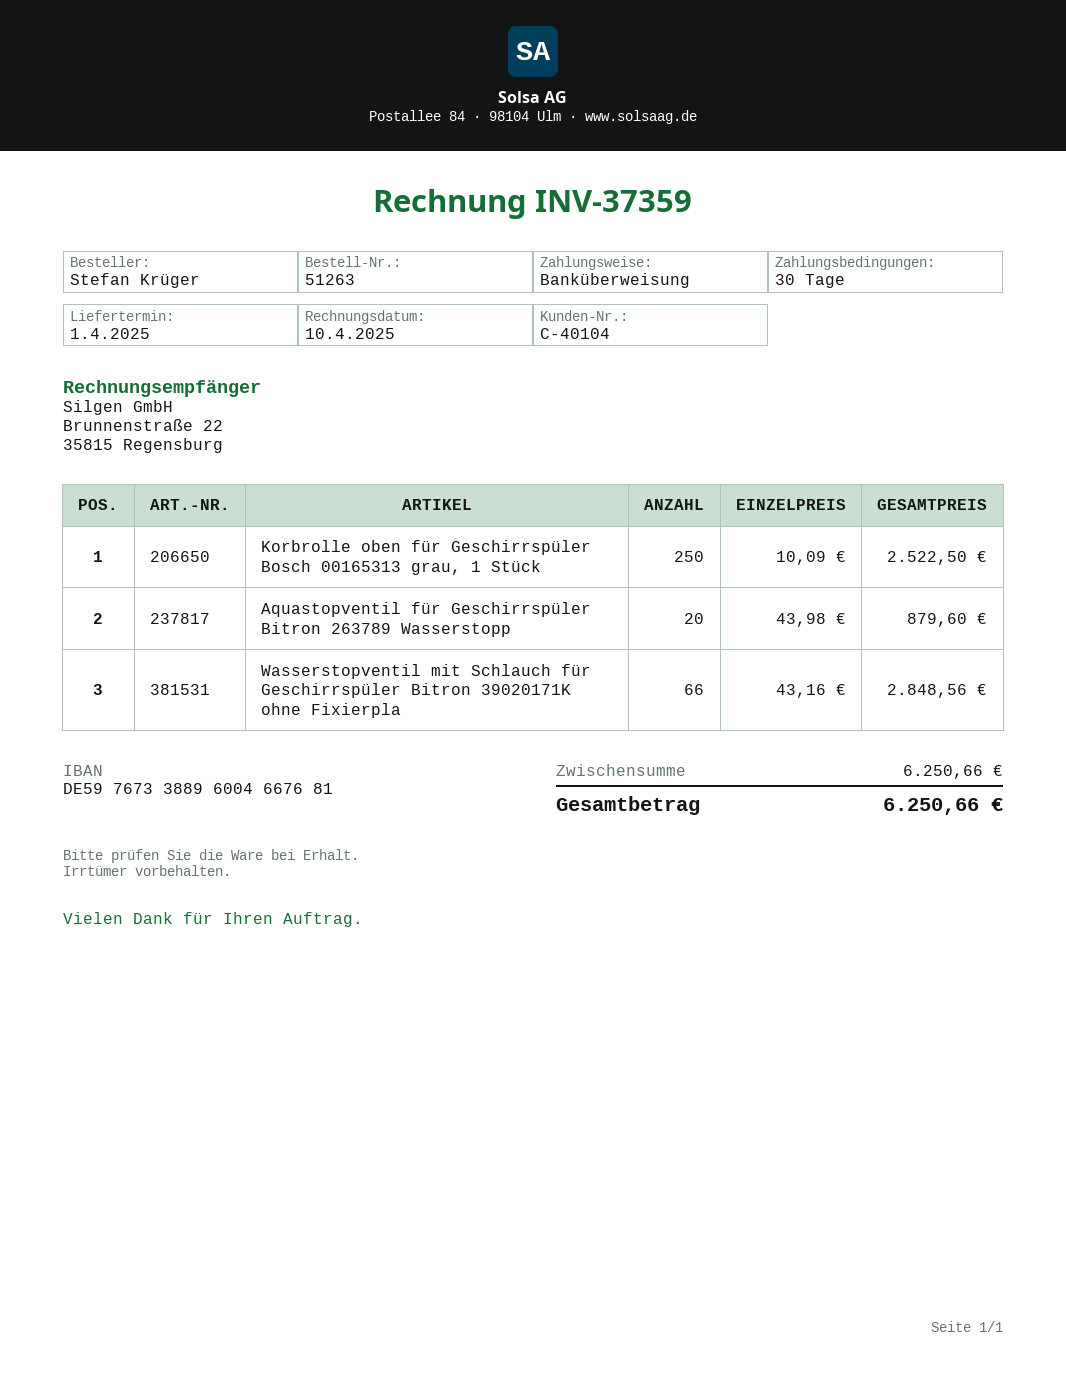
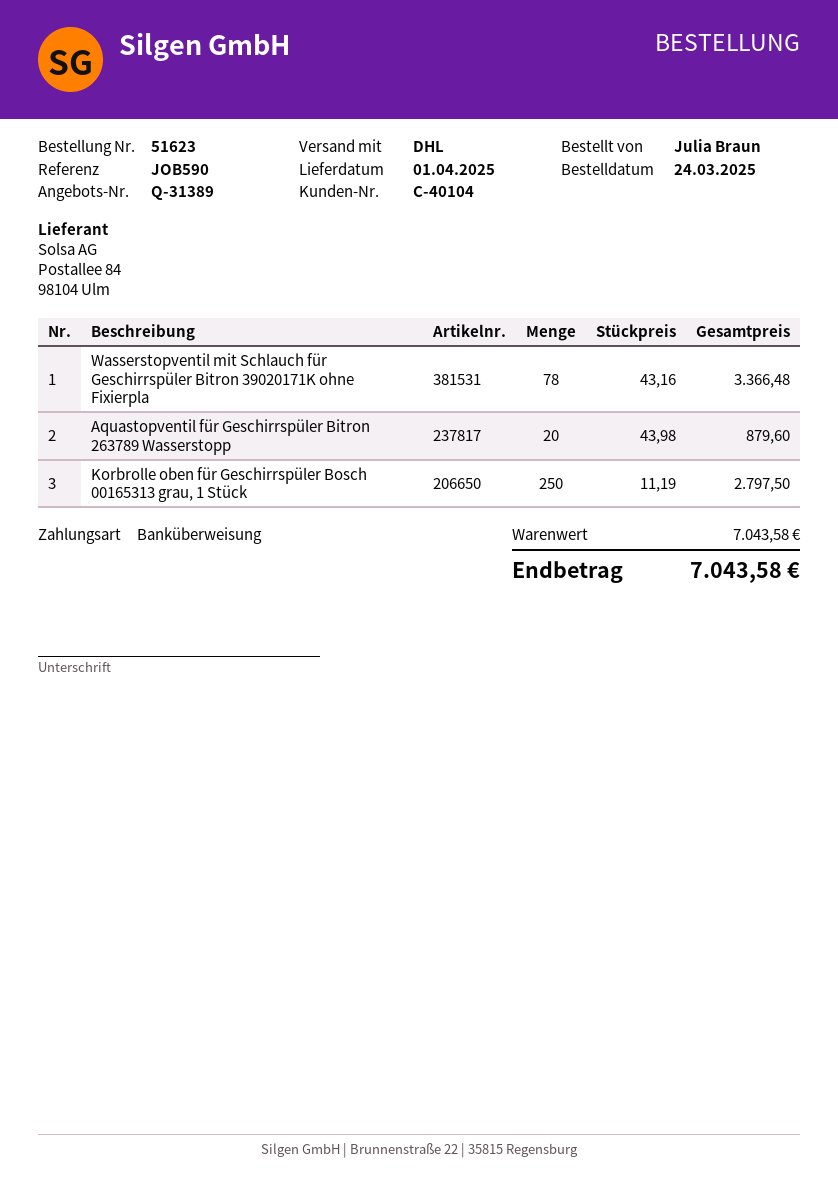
order number: 51263 -> 51623
ordered by: Stefan Krüger -> Julia Braun
Korbrolle oben für Geschirrspüler Bosch 00165313 grau, 1 Stück: 250 x 10.09 = 2522.50 -> 250 x 11.19 = 2797.50
Wasserstopventil mit Schlauch für Geschirrspüler Bitron 39020171K ohne Fixierpla: 66 x 43.16 = 2848.56 -> 78 x 43.16 = 3366.48
subtotal: 6250.66 -> 7043.58
total: 6250.66 -> 7043.58

